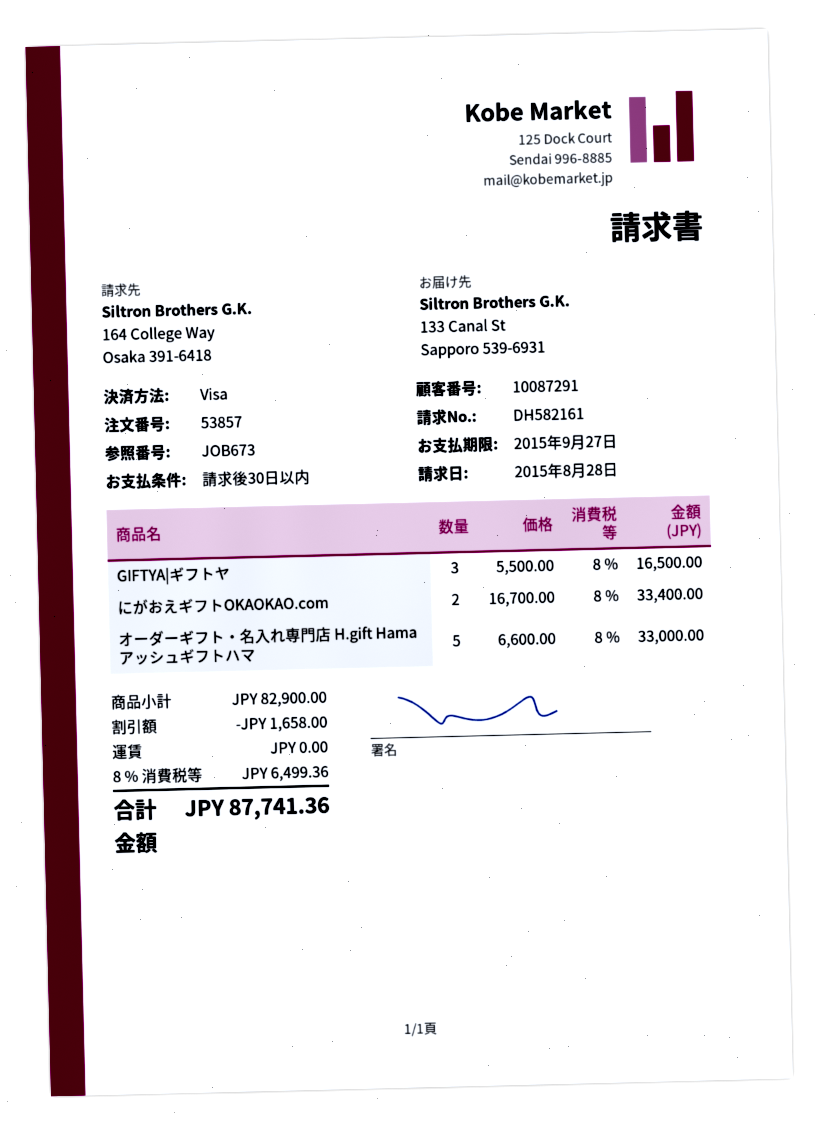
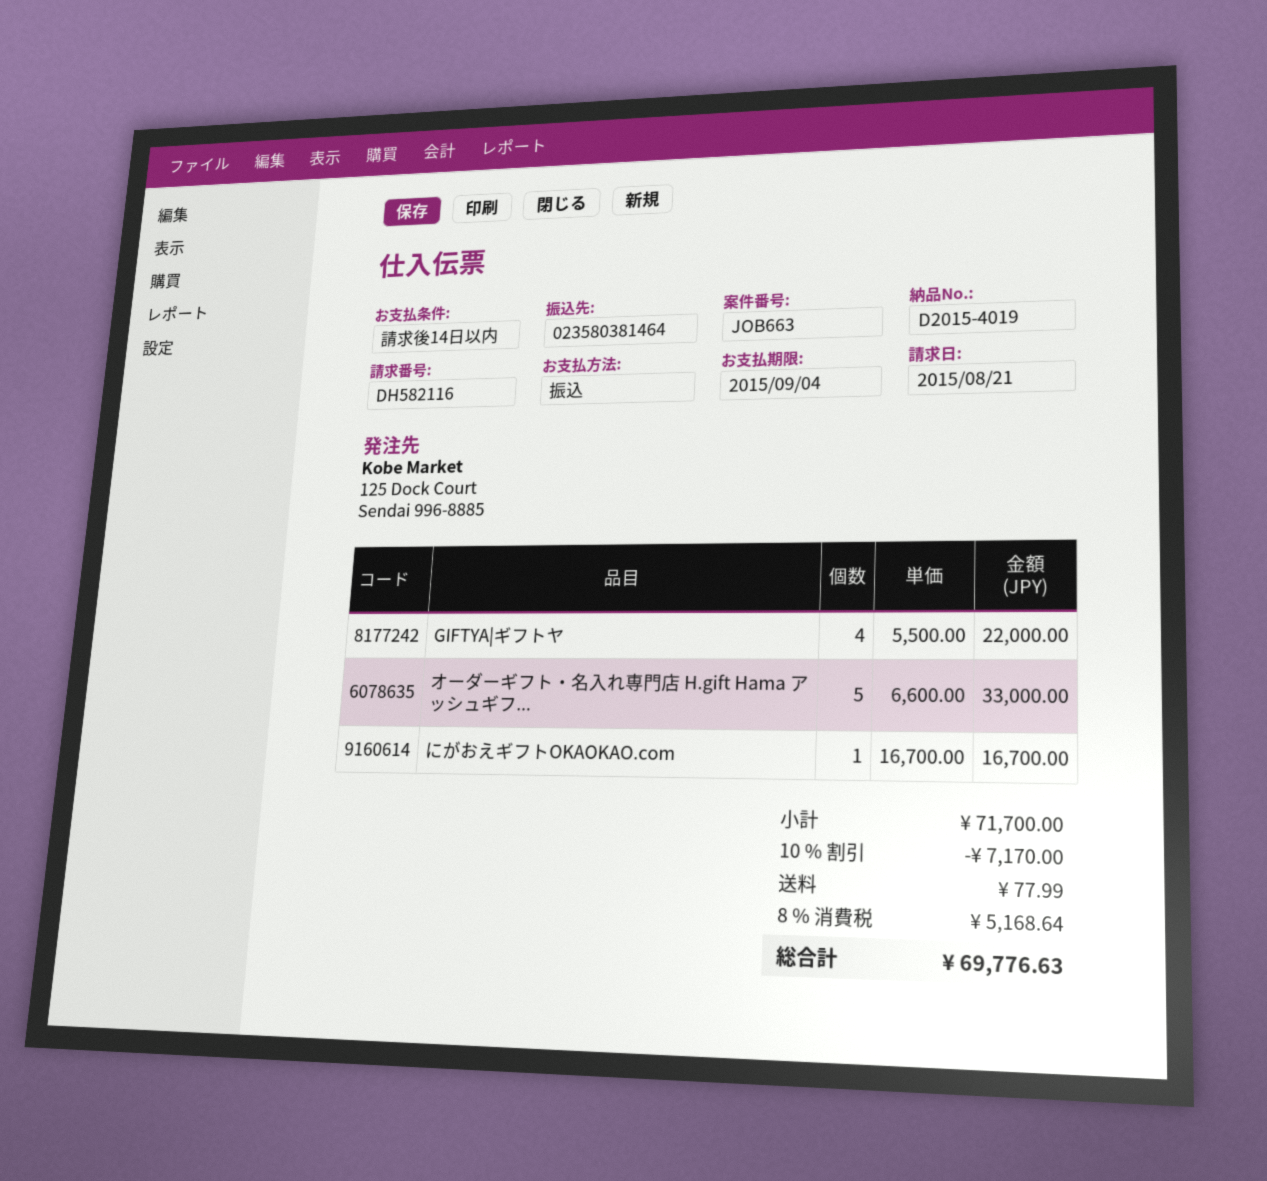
invoice number: DH582161 -> DH582116
invoice date: 2015-08-28 -> 2015-08-21
payment terms: 30 days -> 14 days
due date: 2015-09-27 -> 2015-09-04
reference: JOB673 -> JOB663
payment method: Visa -> bank transfer
GIFTYA|ギフトヤ: 3 x 5500.00 = 16500.00 -> 4 x 5500.00 = 22000.00
にがおえギフトOKAOKAO.com: 2 x 16700.00 = 33400.00 -> 1 x 16700.00 = 16700.00
subtotal: 82900.00 -> 71700.00
discount: 1658.00 -> 7170.00
shipping: 0.00 -> 77.99
tax: 8% = 6499.36 -> 8% = 5168.64
total: 87741.36 -> 69776.63

